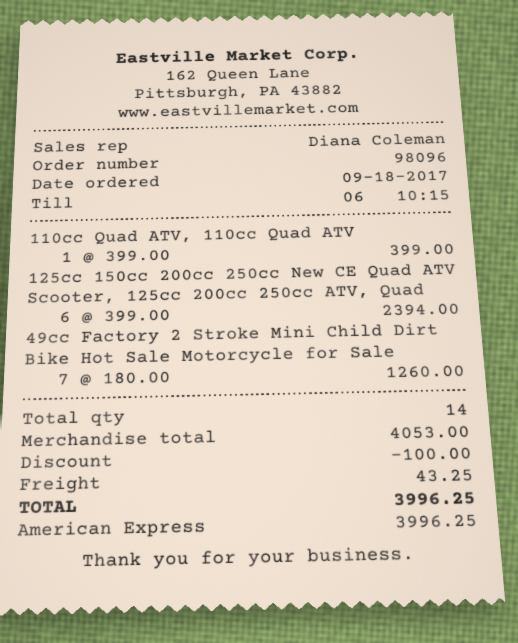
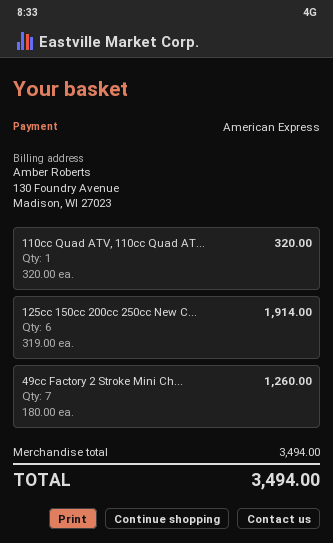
110cc Quad ATV, 110cc Quad ATV: 1 x 399.00 = 399.00 -> 1 x 320.00 = 320.00
125cc 150cc 200cc 250cc New CE Quad ATV Scooter, 125cc 200cc 250cc ATV, Quad: 6 x 399.00 = 2394.00 -> 6 x 319.00 = 1914.00
subtotal: 4053.00 -> 3494.00
discount: 100.00 -> none
shipping: 43.25 -> none
total: 3996.25 -> 3494.00

